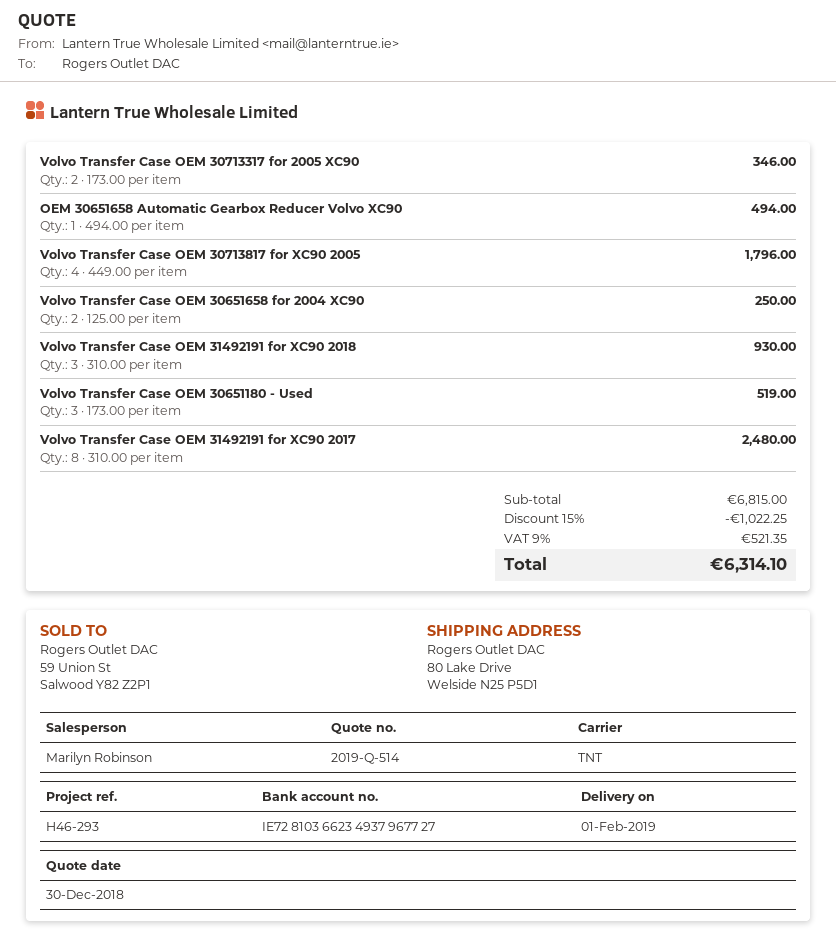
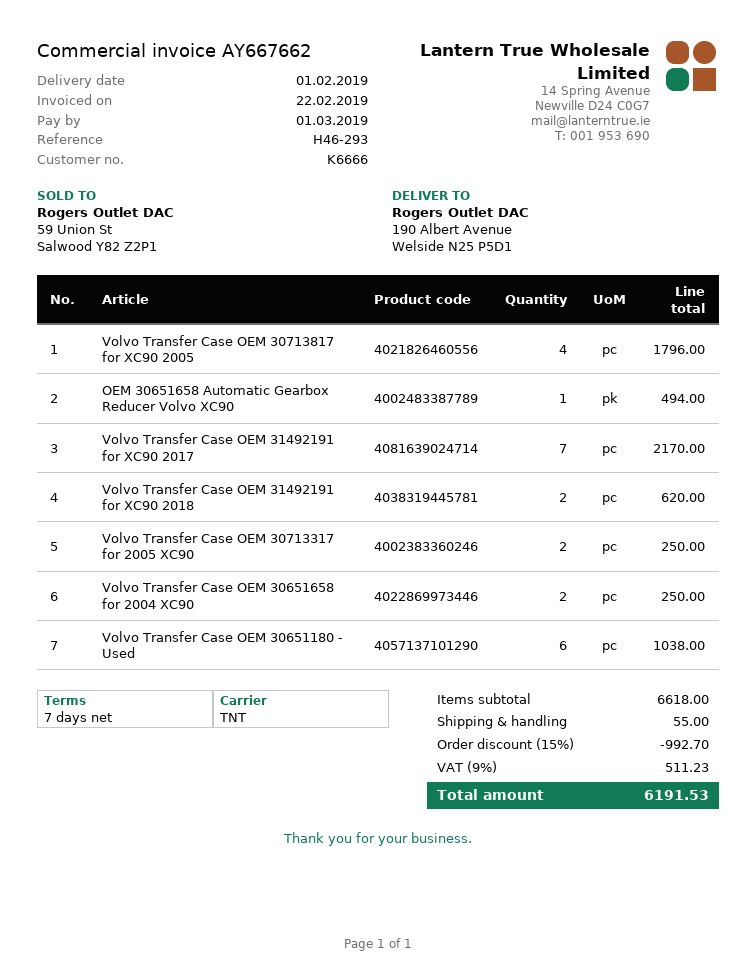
ship to: 80 Lake Drive, Welside N25 P5D1 -> 190 Albert Avenue, Welside N25 P5D1
Volvo Transfer Case OEM 30713317 for 2005 XC90: 2 for 346.00 -> 2 for 250.00
Volvo Transfer Case OEM 31492191 for XC90 2018: 3 for 930.00 -> 2 for 620.00
Volvo Transfer Case OEM 30651180 - Used: 3 for 519.00 -> 6 for 1038.00
Volvo Transfer Case OEM 31492191 for XC90 2017: 8 for 2480.00 -> 7 for 2170.00
subtotal: 6815.00 -> 6618.00
discount: 15% = 1022.25 -> 15% = 992.70
shipping: none -> 55.00
tax: 9% = 521.35 -> 9% = 511.23
total: 6314.10 -> 6191.53

